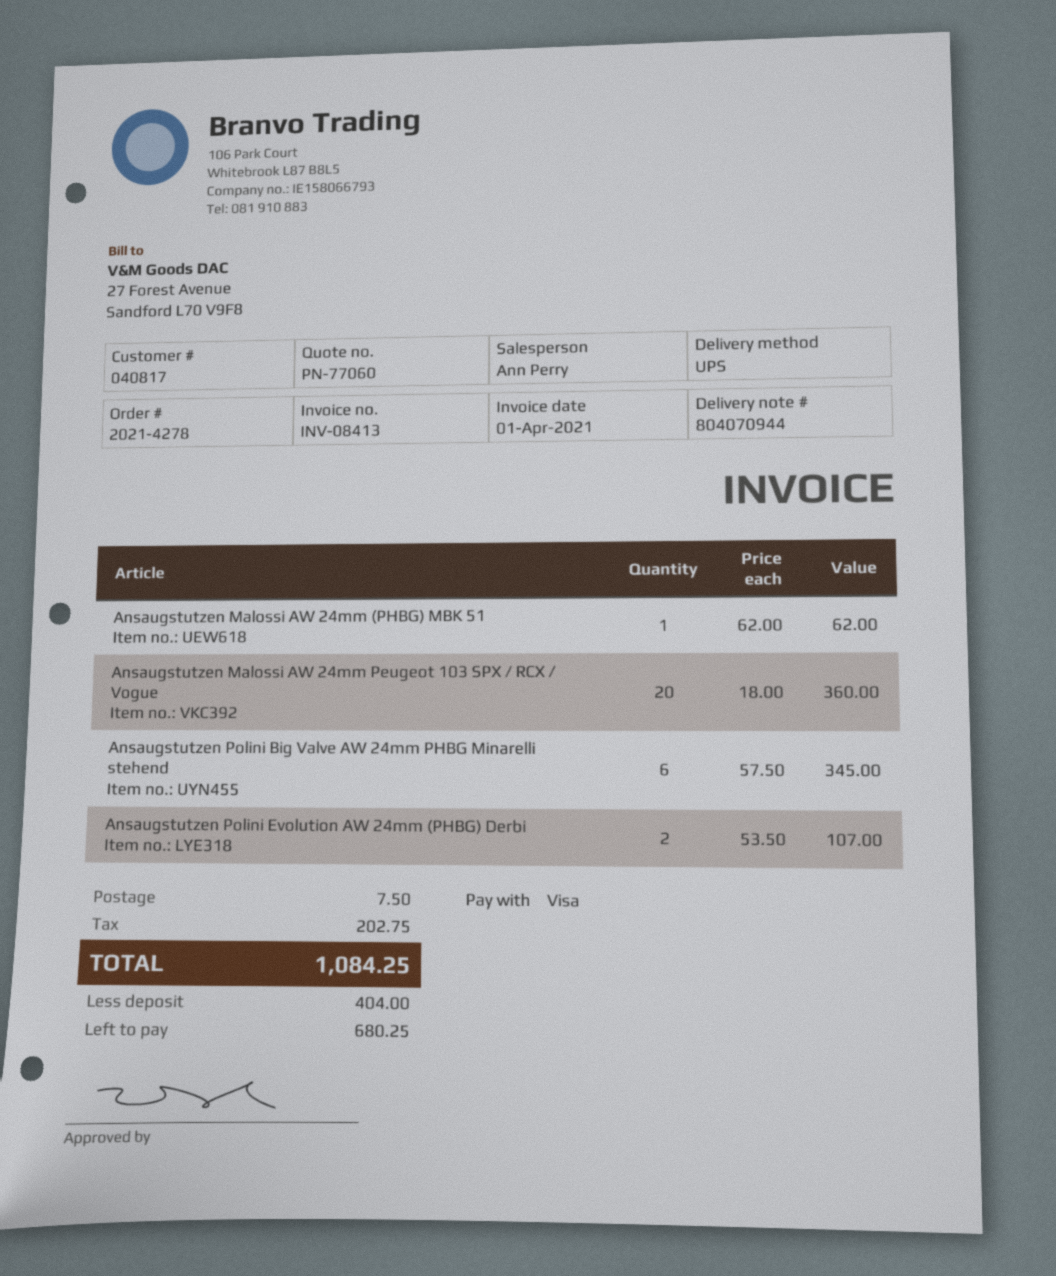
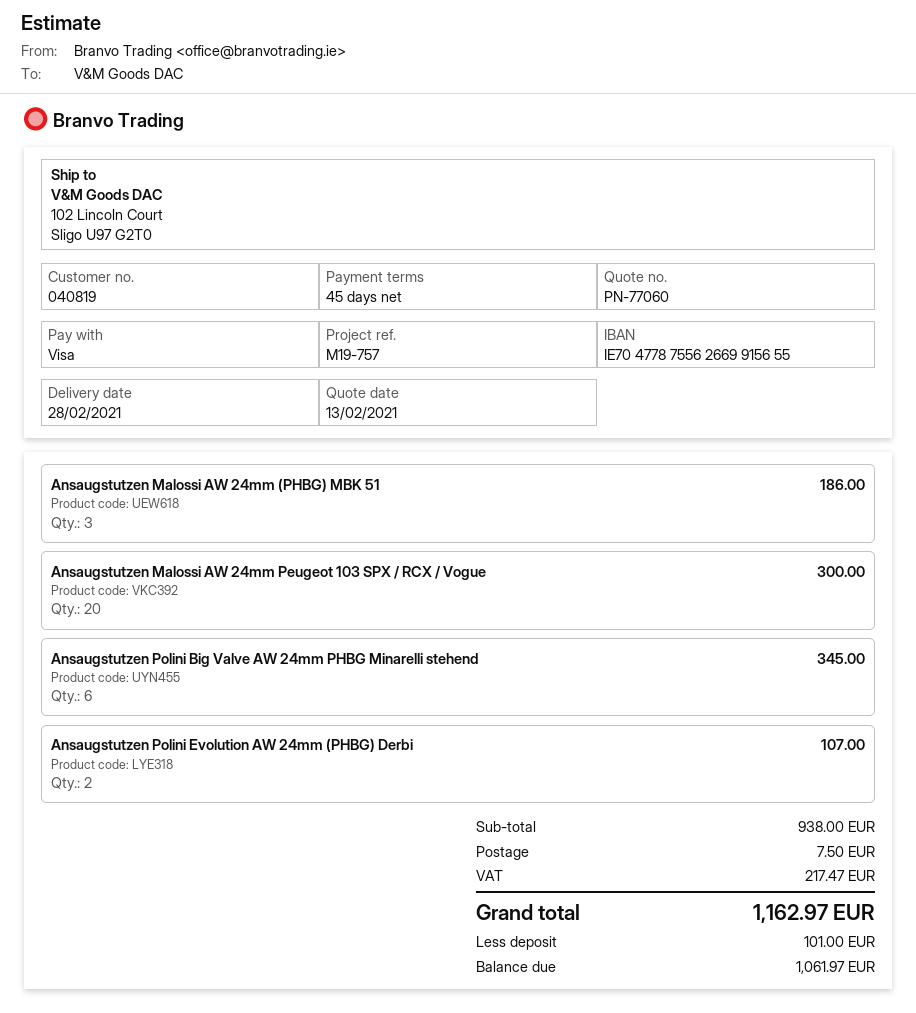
customer number: 040817 -> 040819
Ansaugstutzen Malossi AW 24mm (PHBG) MBK 51: 1 for 62.00 -> 3 for 186.00
Ansaugstutzen Malossi AW 24mm Peugeot 103 SPX / RCX / Vogue: 20 for 360.00 -> 20 for 300.00
tax: 202.75 -> 217.47
total: 1084.25 -> 1162.97
deposit: 404.00 -> 101.00
balance: 680.25 -> 1061.97

